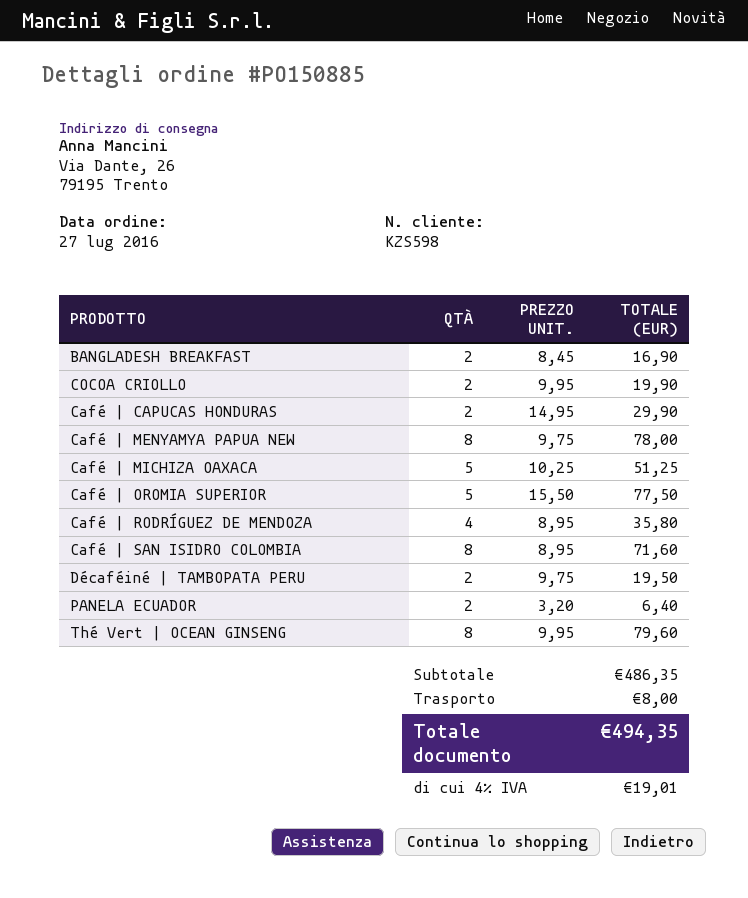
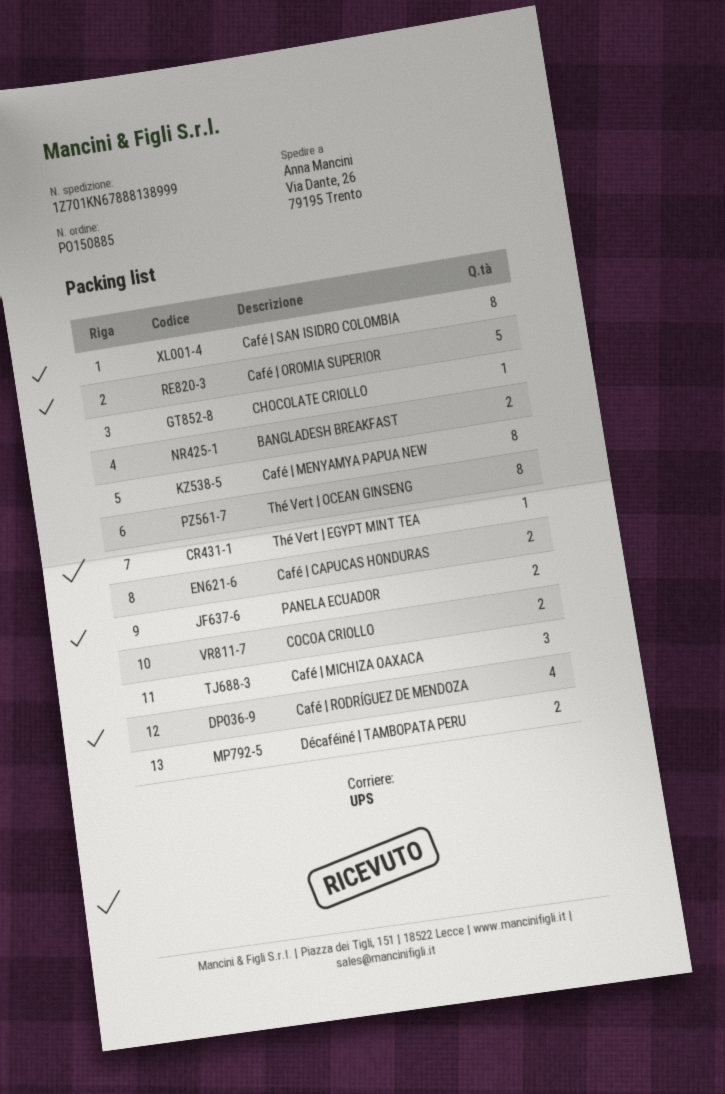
Café | MICHIZA OAXACA: 5 -> 3
CHOCOLATE CRIOLLO: none -> 1
Thé Vert | EGYPT MINT TEA: none -> 1

